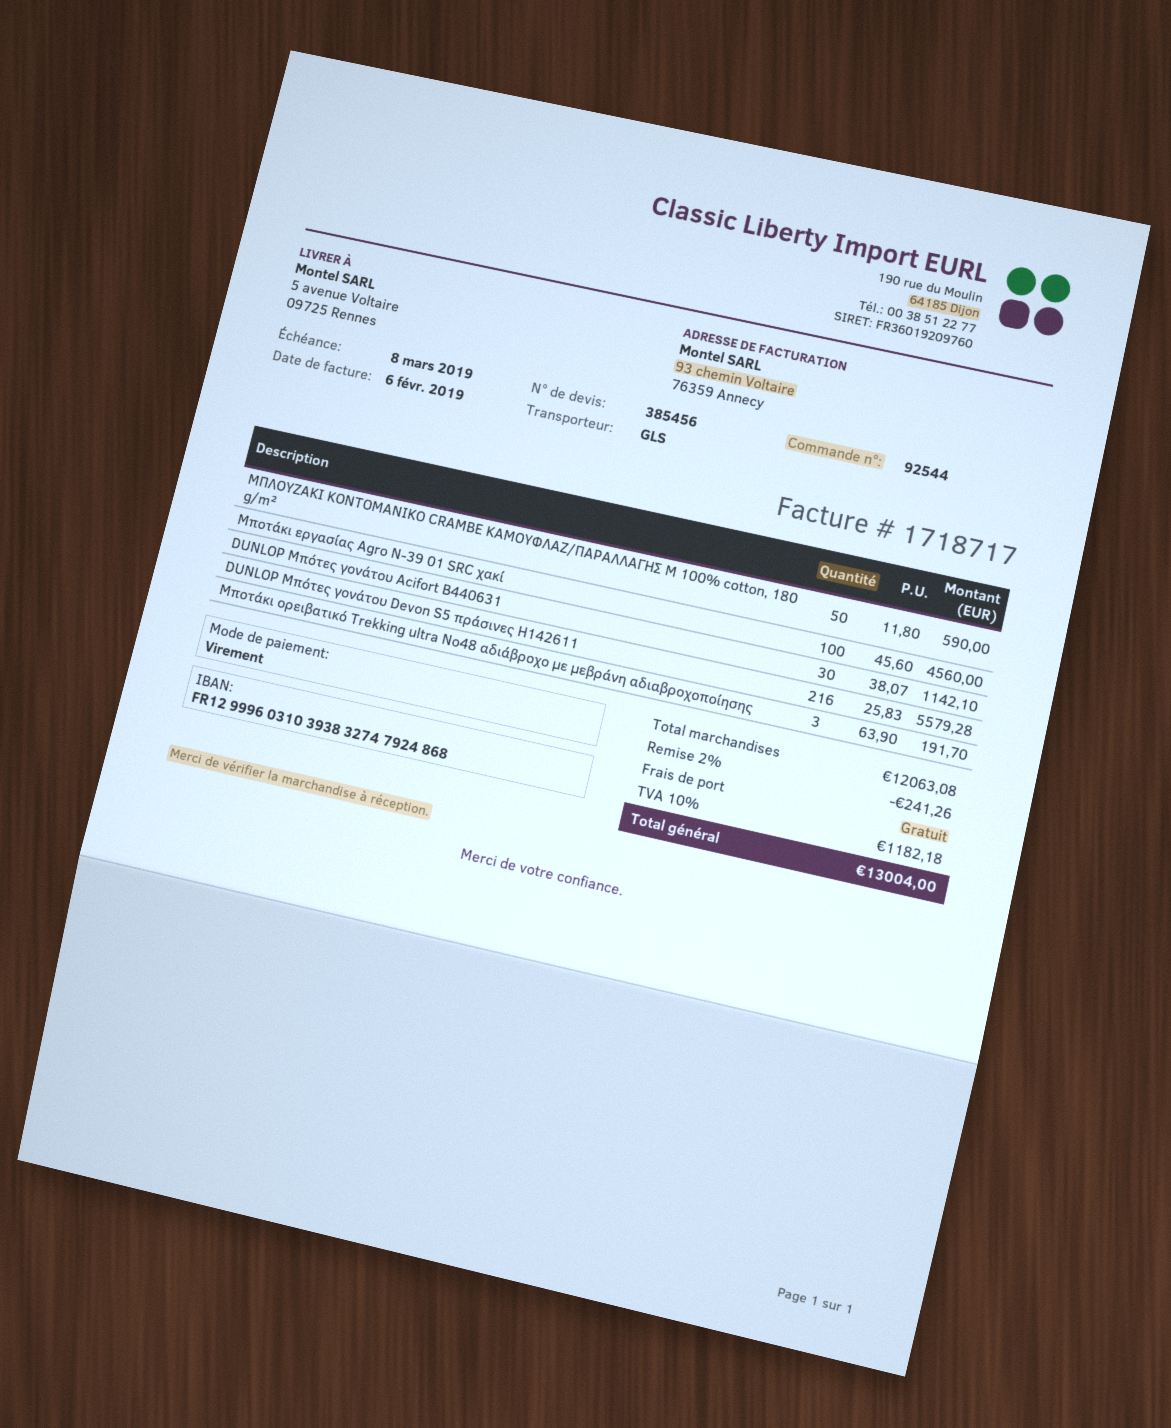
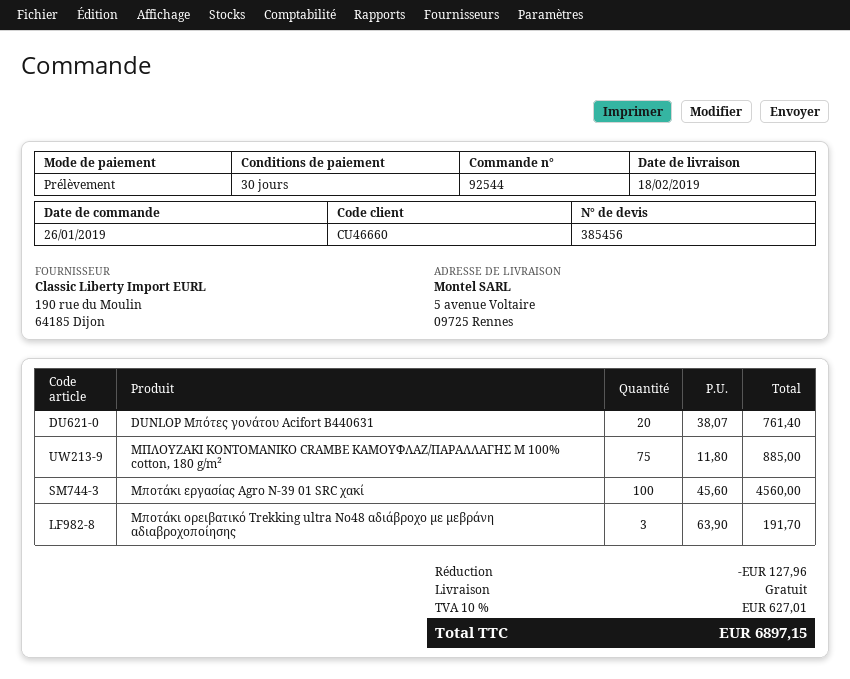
payment method: bank transfer -> direct debit
ΜΠΛΟΥΖΑΚΙ ΚΟΝΤΟΜΑΝΙΚΟ CRAMBE ΚΑΜΟΥΦΛΑΖ/ΠΑΡΑΛΛΑΓΗΣ M 100% cotton, 180 g/m²: 50 x 11.80 = 590.00 -> 75 x 11.80 = 885.00
DUNLOP Μπότες γονάτου Acifort B440631: 30 x 38.07 = 1142.10 -> 20 x 38.07 = 761.40
DUNLOP Μπότες γονάτου Devon S5 πράσινες H142611: 216 x 25.83 = 5579.28 -> none
discount: 241.26 -> 127.96
tax: 10% = 1182.18 -> 10% = 627.01
total: 13004.00 -> 6897.15

